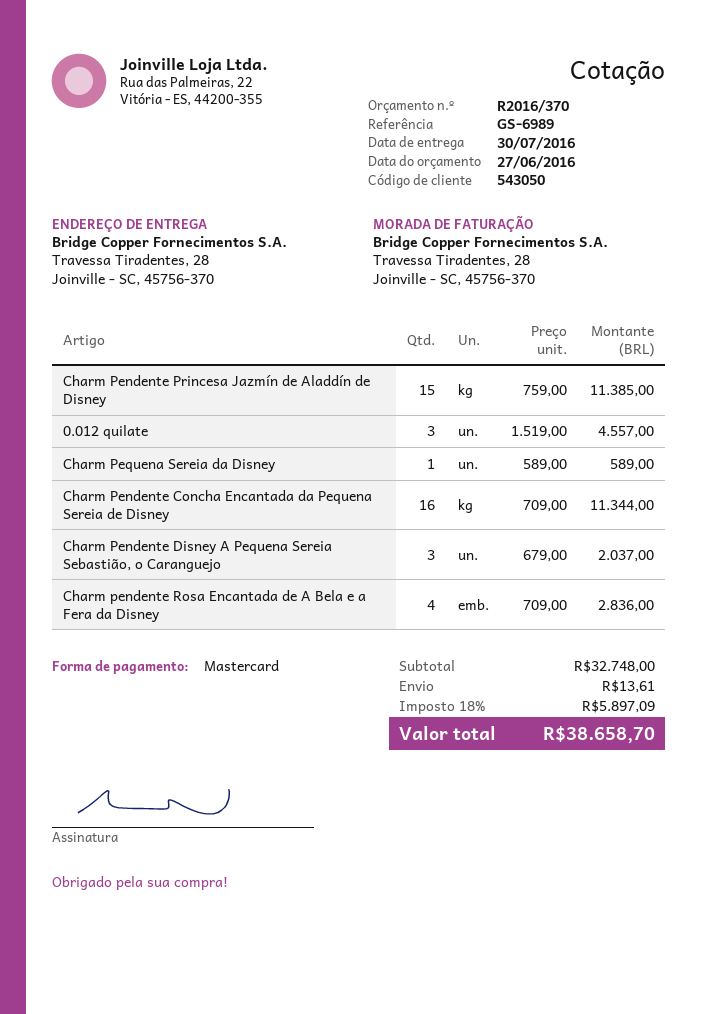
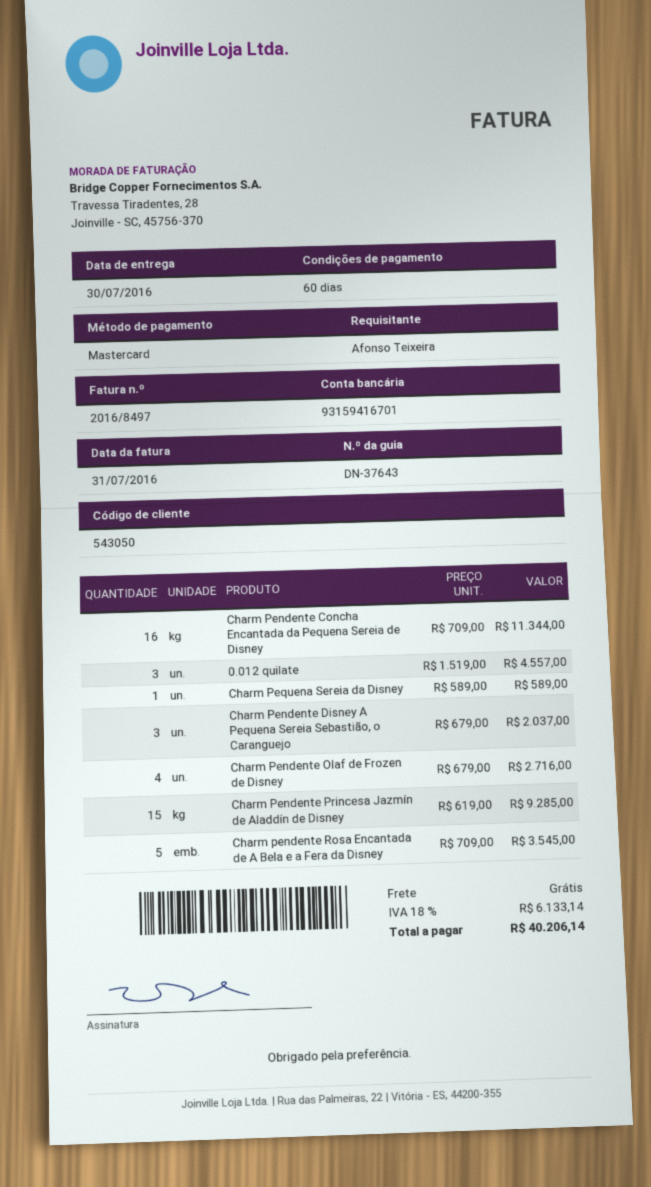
Charm Pendente Princesa Jazmín de Aladdín de Disney: 15 x 759.00 = 11385.00 -> 15 x 619.00 = 9285.00
Charm pendente Rosa Encantada de A Bela e a Fera da Disney: 4 x 709.00 = 2836.00 -> 5 x 709.00 = 3545.00
Charm Pendente Olaf de Frozen de Disney: none -> 4 x 679.00 = 2716.00
shipping: 13.61 -> 0.00
tax: 18% = 5897.09 -> 18% = 6133.14
total: 38658.70 -> 40206.14

